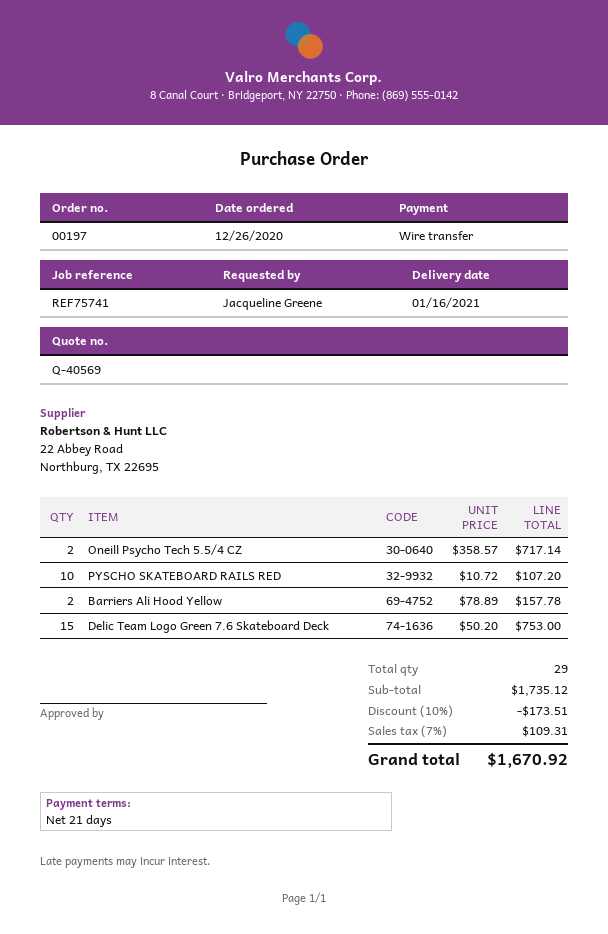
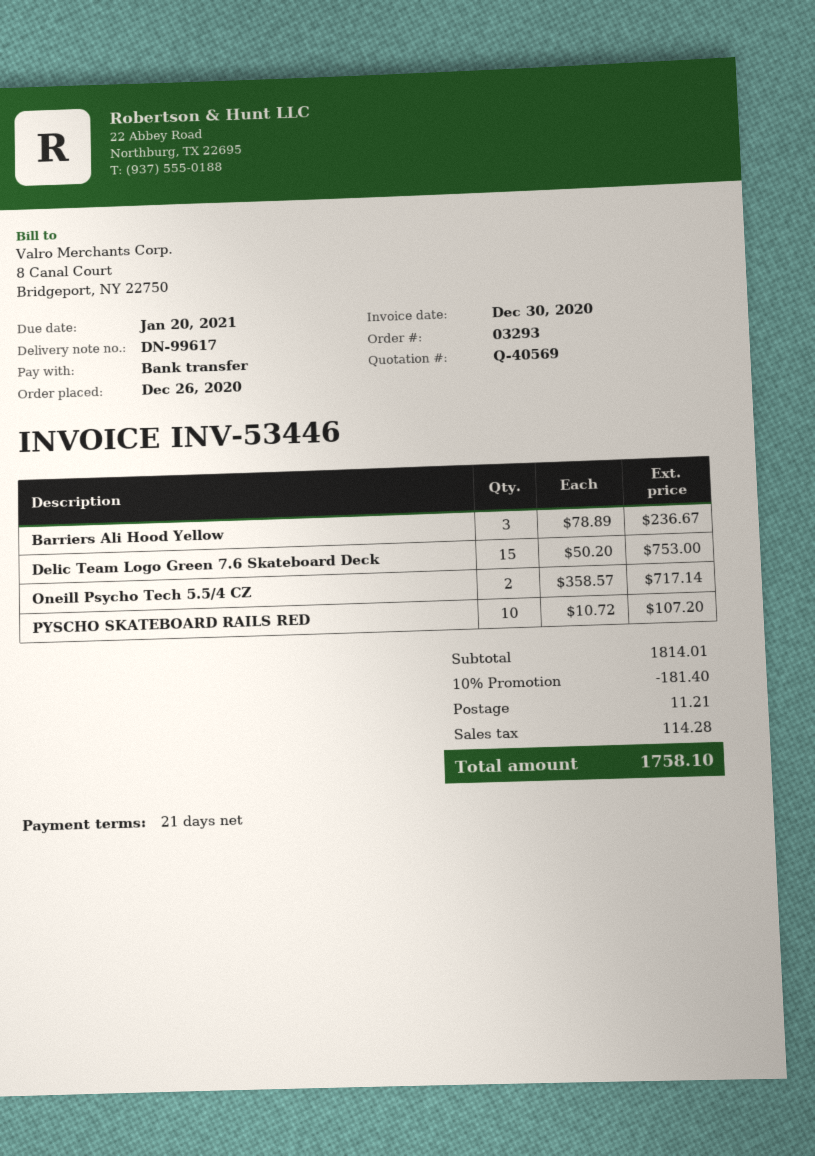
order number: 00197 -> 03293
Barriers Ali Hood Yellow: 2 x 78.89 = 157.78 -> 3 x 78.89 = 236.67
subtotal: 1735.12 -> 1814.01
discount: 10% = 173.51 -> 10% = 181.40
shipping: none -> 11.21
tax: 109.31 -> 114.28
total: 1670.92 -> 1758.10

